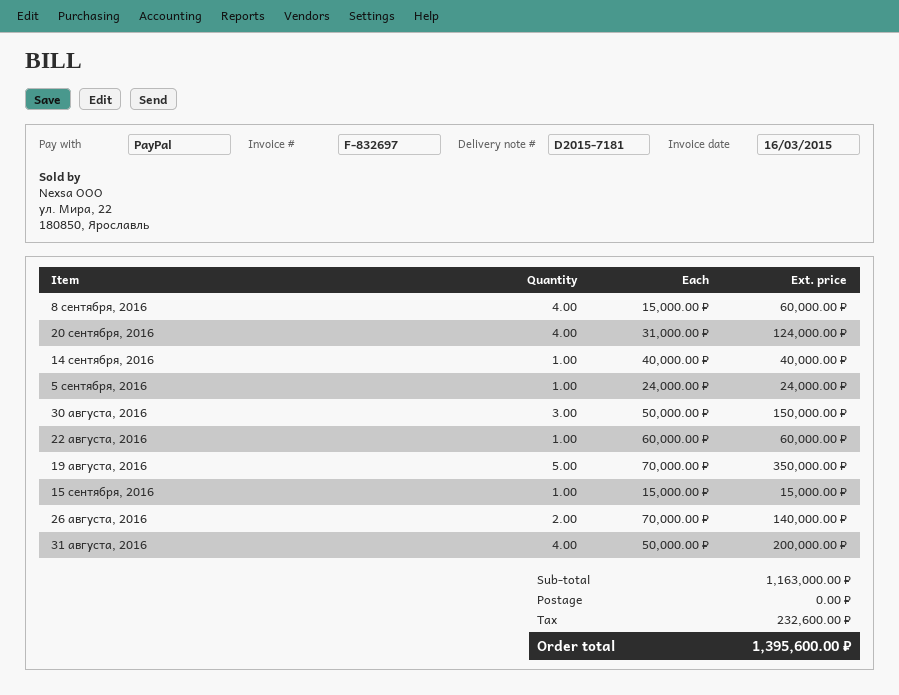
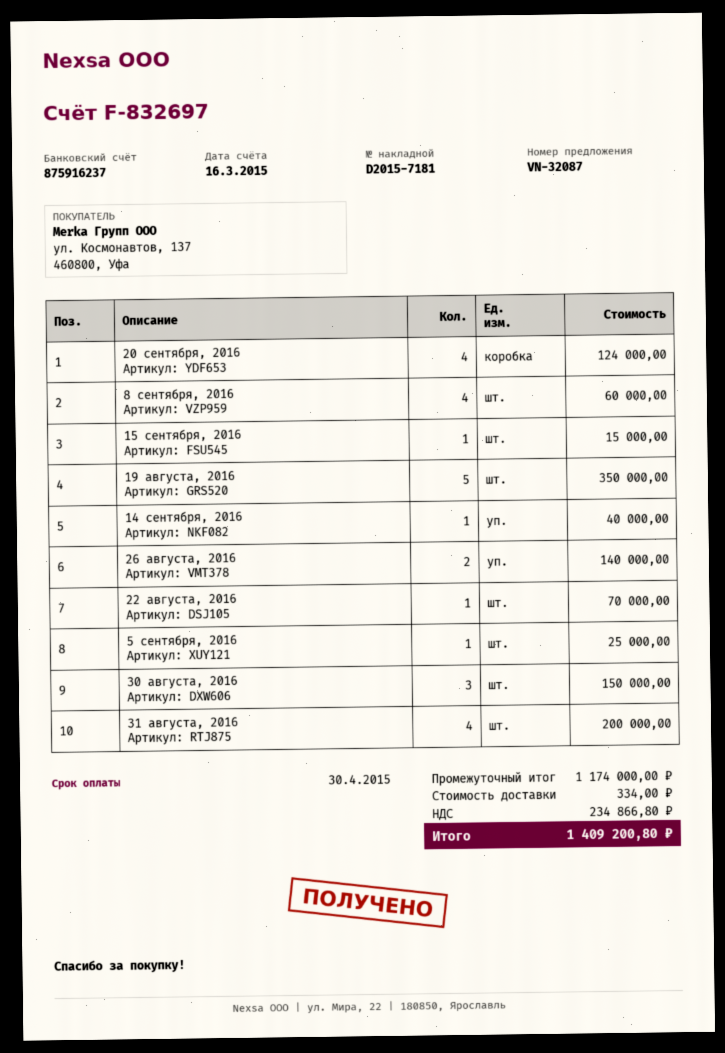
5 сентября, 2016: 1 for 24000.00 -> 1 for 25000.00
22 августа, 2016: 1 for 60000.00 -> 1 for 70000.00
subtotal: 1163000.00 -> 1174000.00
shipping: 0.00 -> 334.00
tax: 232600.00 -> 234866.80
total: 1395600.00 -> 1409200.80

